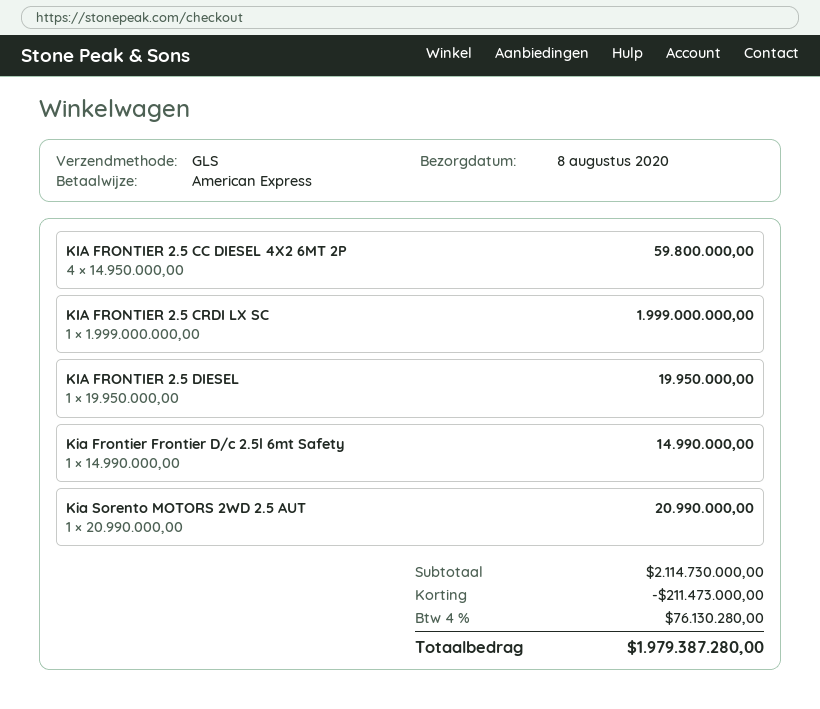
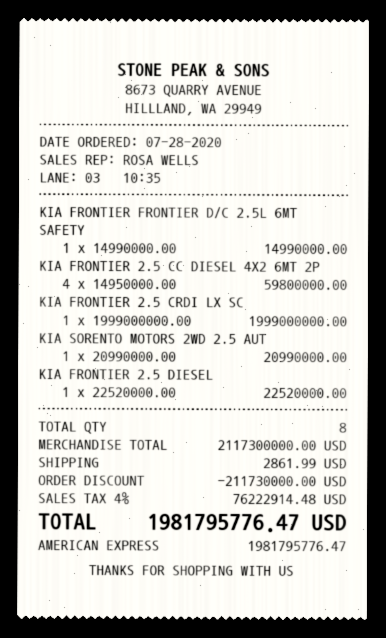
KIA FRONTIER 2.5 DIESEL: 1 x 19950000.00 = 19950000.00 -> 1 x 22520000.00 = 22520000.00
subtotal: 2114730000.00 -> 2117300000.00
discount: 211473000.00 -> 211730000.00
shipping: none -> 2861.99
tax: 4% = 76130280.00 -> 4% = 76222914.48
total: 1979387280.00 -> 1981795776.47

